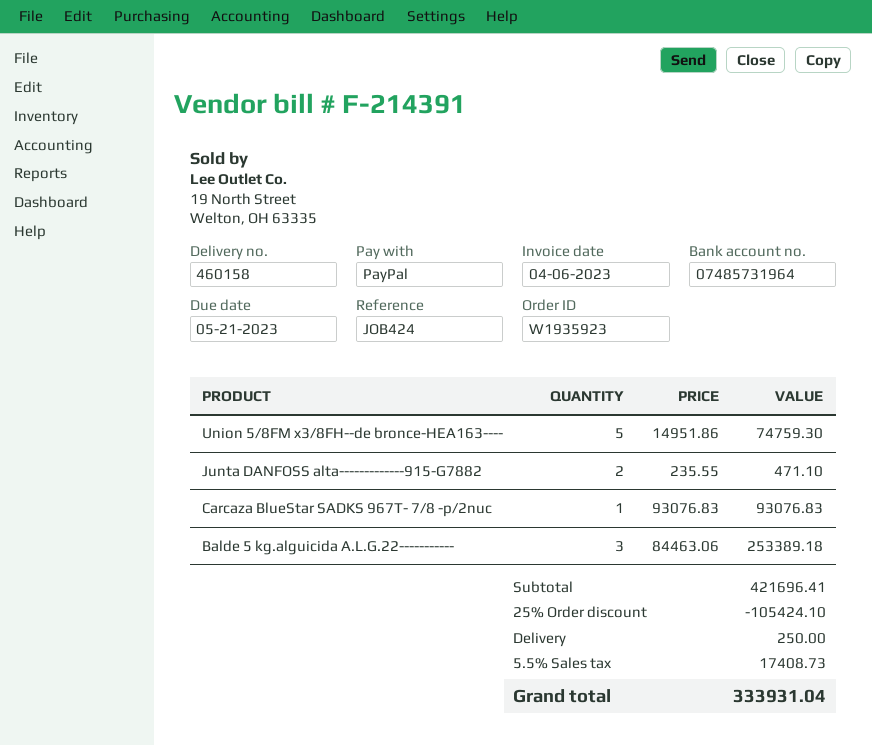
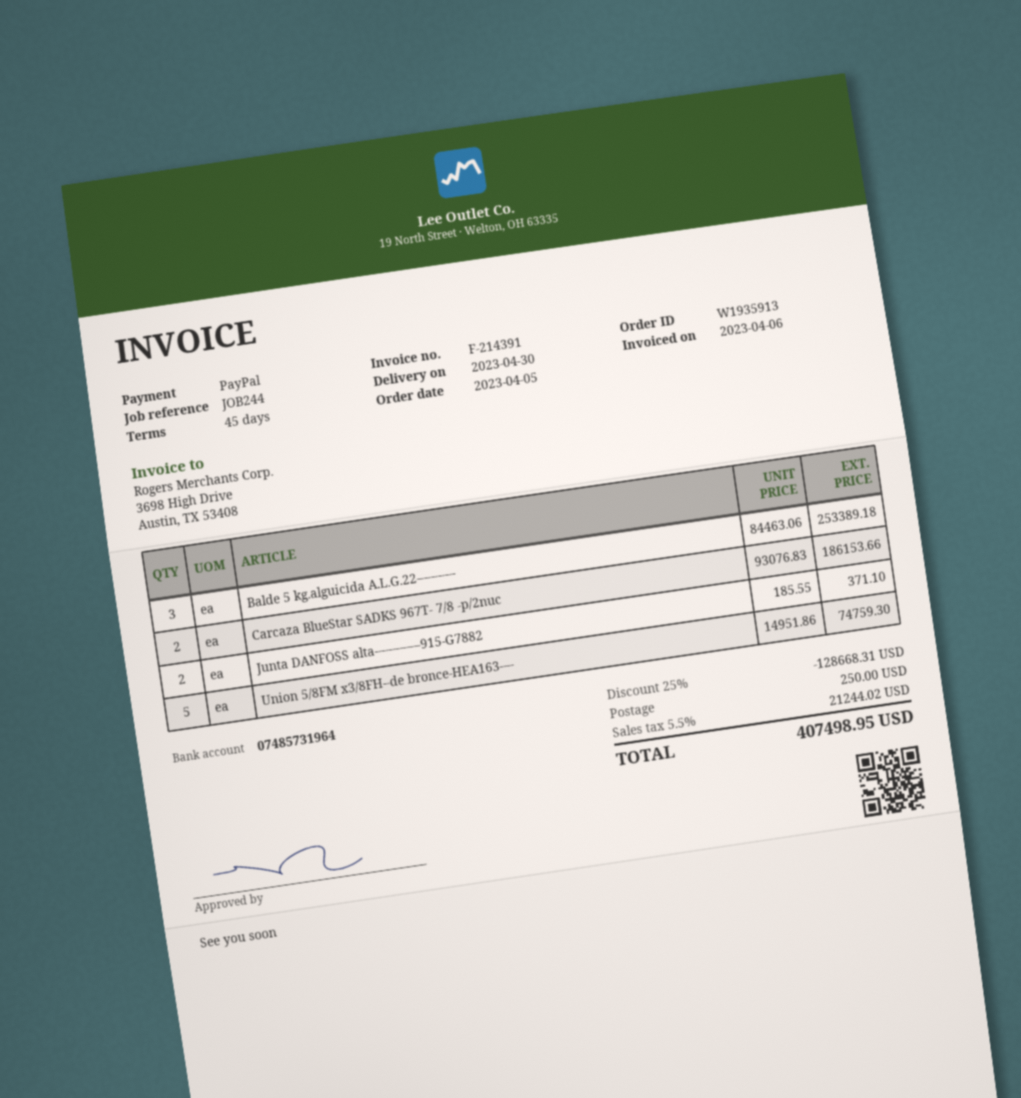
order number: W1935923 -> W1935913
reference: JOB424 -> JOB244
Junta DANFOSS alta-------------915-G7882: 2 x 235.55 = 471.10 -> 2 x 185.55 = 371.10
Carcaza BlueStar SADKS 967T- 7/8 -p/2nuc: 1 x 93076.83 = 93076.83 -> 2 x 93076.83 = 186153.66
discount: 25% = 105424.10 -> 25% = 128668.31
tax: 5.5% = 17408.73 -> 5.5% = 21244.02
total: 333931.04 -> 407498.95

